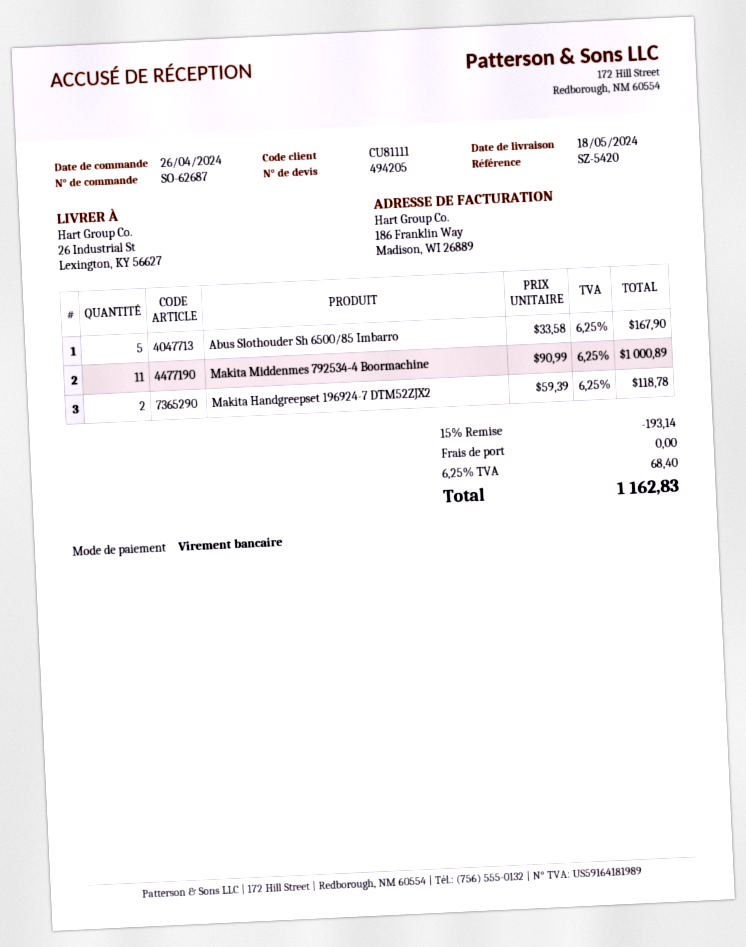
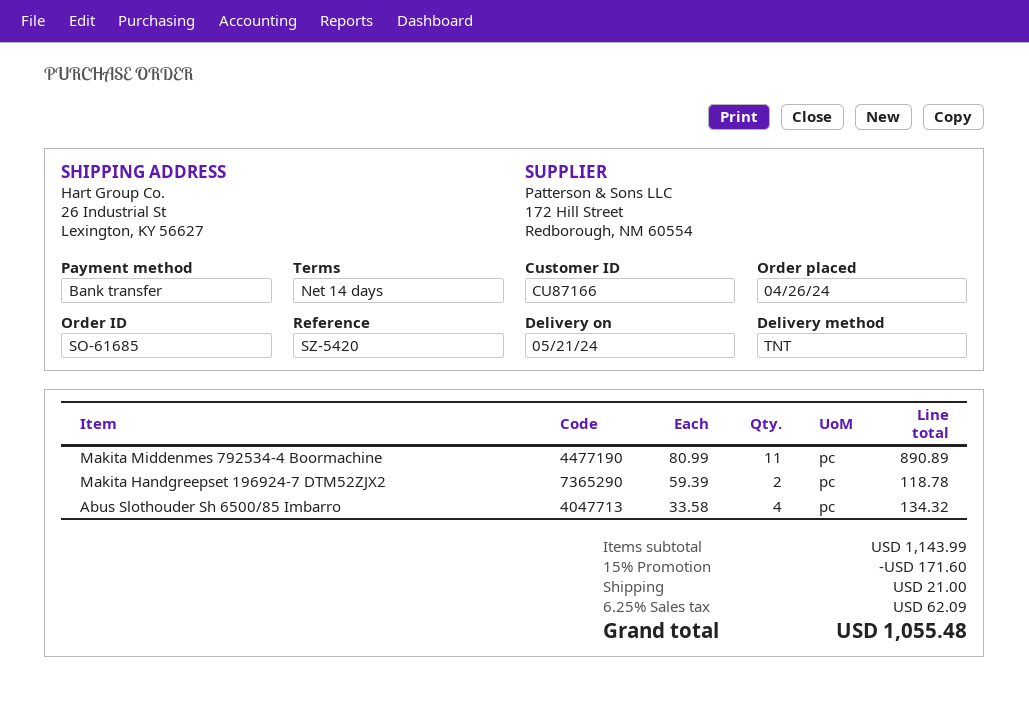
order number: SO-62687 -> SO-61685
delivery date: 2024-05-18 -> 2024-05-21
customer number: CU81111 -> CU87166
Abus Slothouder Sh 6500/85 Imbarro: 5 x 33.58 = 167.90 -> 4 x 33.58 = 134.32
Makita Middenmes 792534-4 Boormachine: 11 x 90.99 = 1000.89 -> 11 x 80.99 = 890.89
discount: 15% = 193.14 -> 15% = 171.60
shipping: 0.00 -> 21.00
tax: 6.25% = 68.40 -> 6.25% = 62.09
total: 1162.83 -> 1055.48

